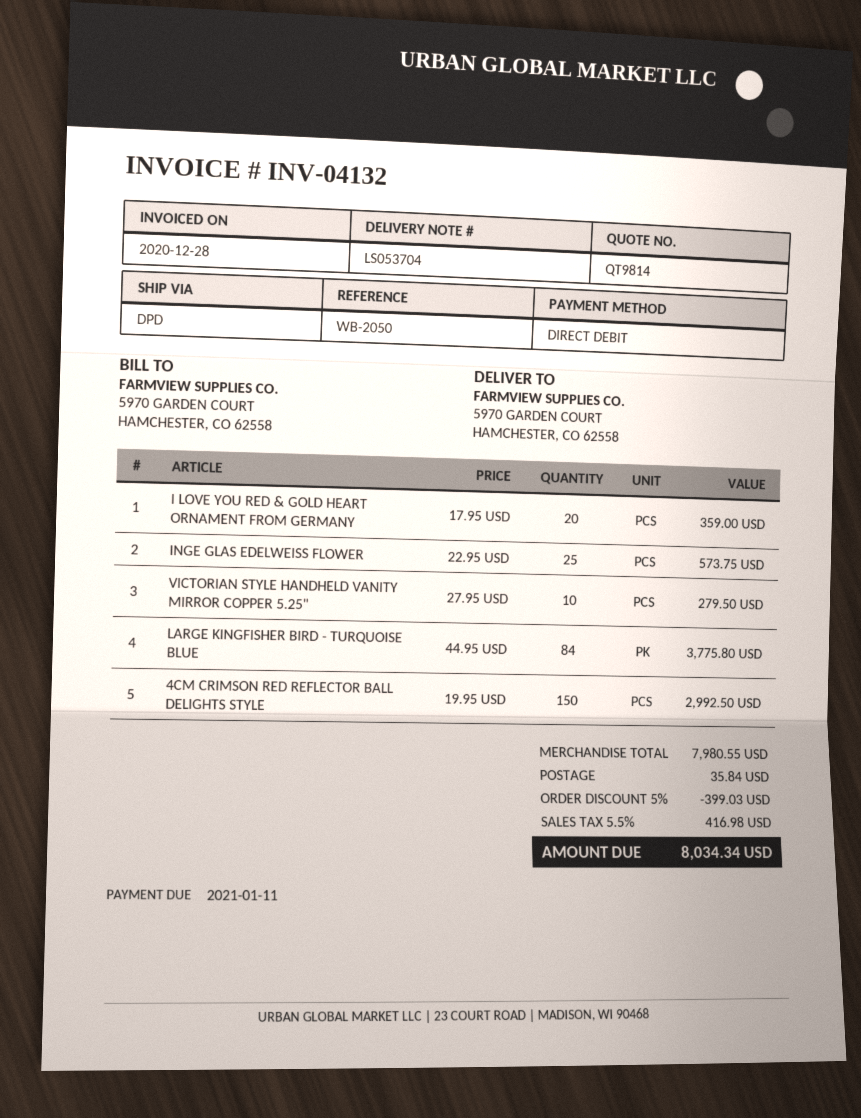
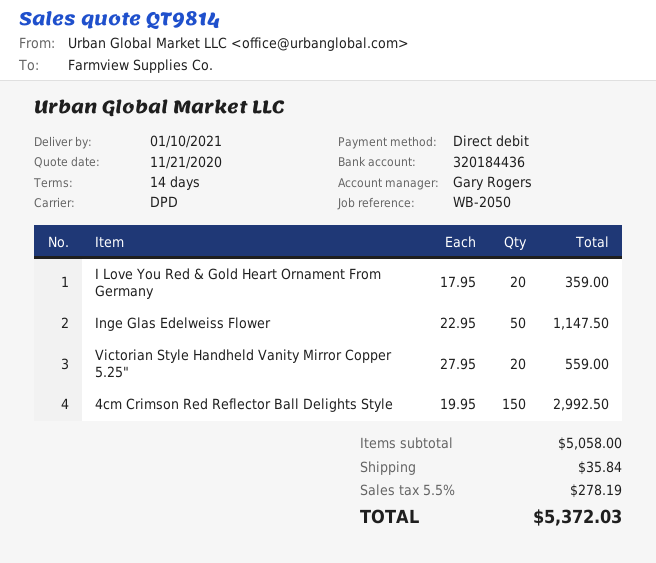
INGE GLAS EDELWEISS FLOWER: 25 x 22.95 = 573.75 -> 50 x 22.95 = 1147.50
VICTORIAN STYLE HANDHELD VANITY MIRROR COPPER 5.25": 10 x 27.95 = 279.50 -> 20 x 27.95 = 559.00
LARGE KINGFISHER BIRD - TURQUOISE BLUE: 84 x 44.95 = 3775.80 -> none
subtotal: 7980.55 -> 5058.00
discount: 5% = 399.03 -> none
tax: 5.5% = 416.98 -> 5.5% = 278.19
total: 8034.34 -> 5372.03

